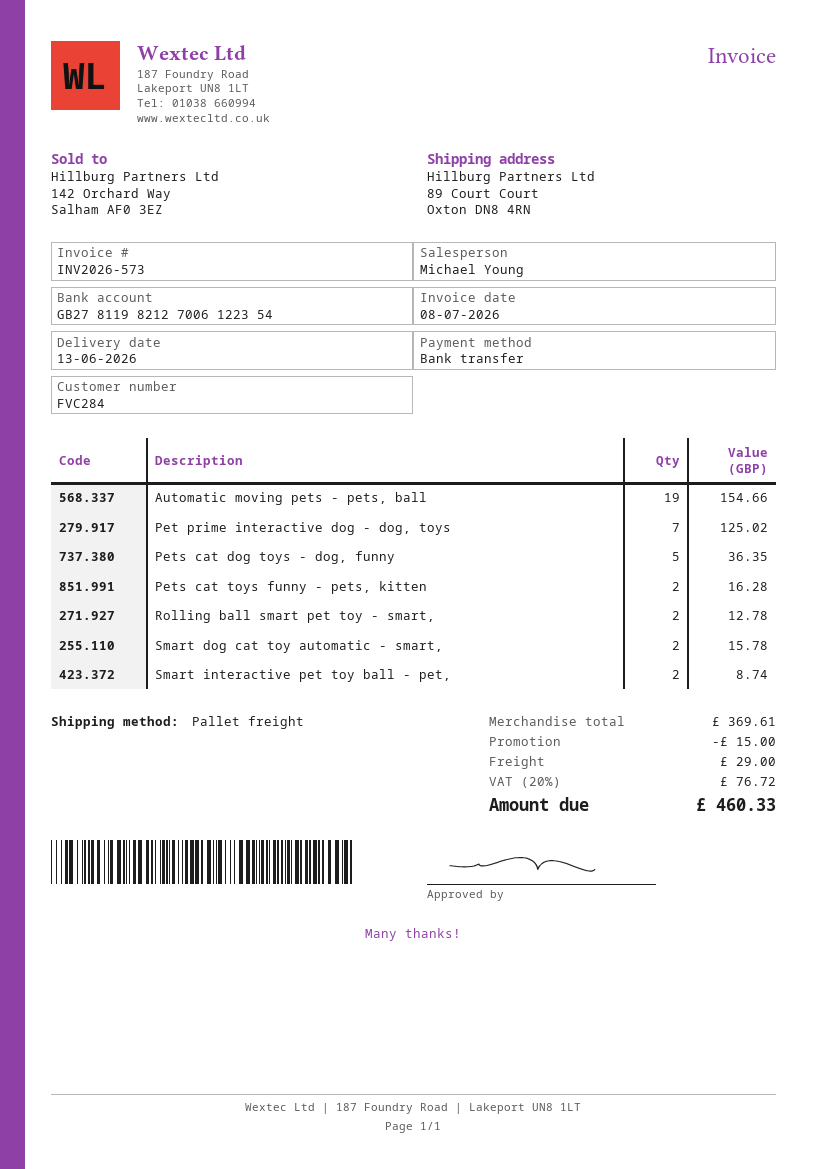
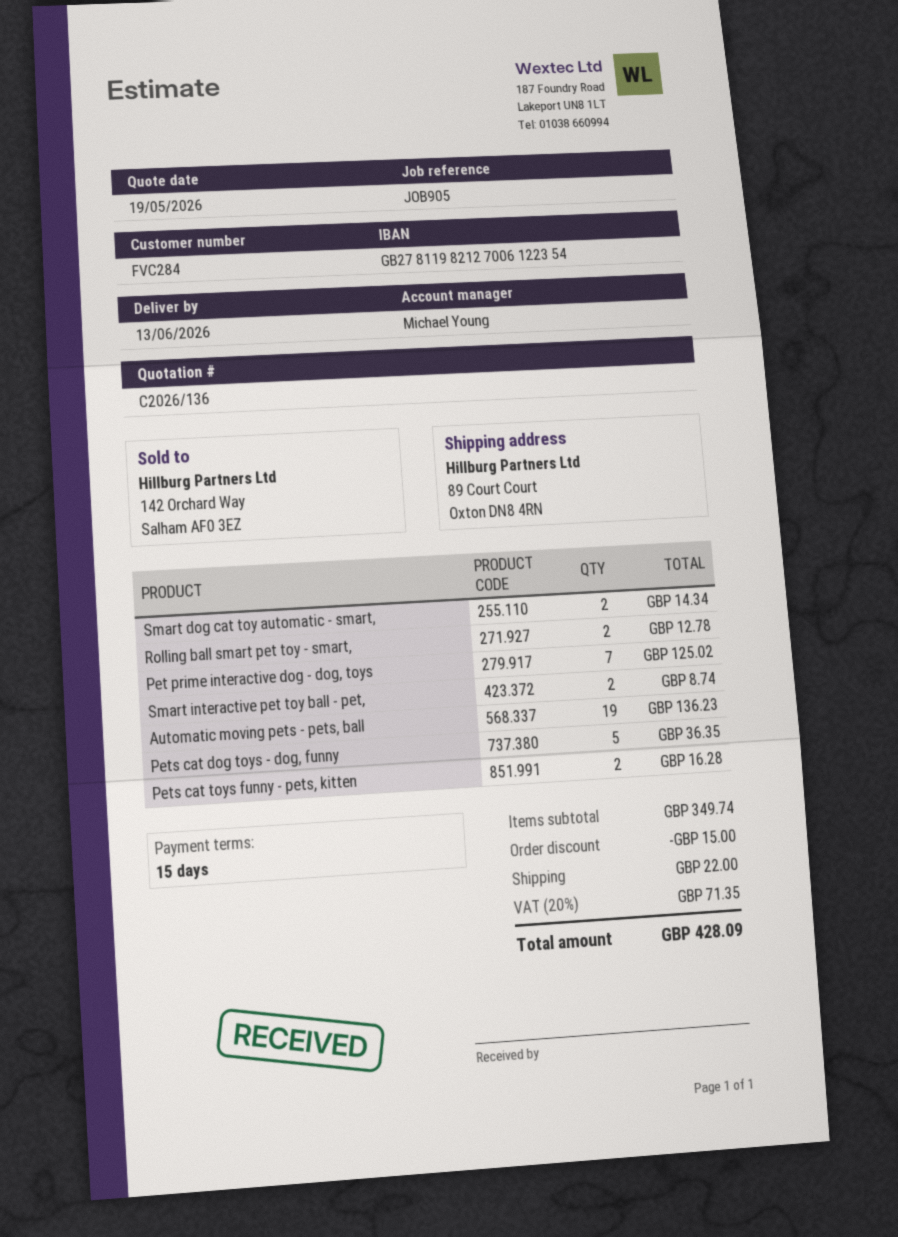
Automatic moving pets - pets, ball: 19 for 154.66 -> 19 for 136.23
Smart dog cat toy automatic - smart,: 2 for 15.78 -> 2 for 14.34
subtotal: 369.61 -> 349.74
shipping: 29.00 -> 22.00
tax: 20% = 76.72 -> 20% = 71.35
total: 460.33 -> 428.09

